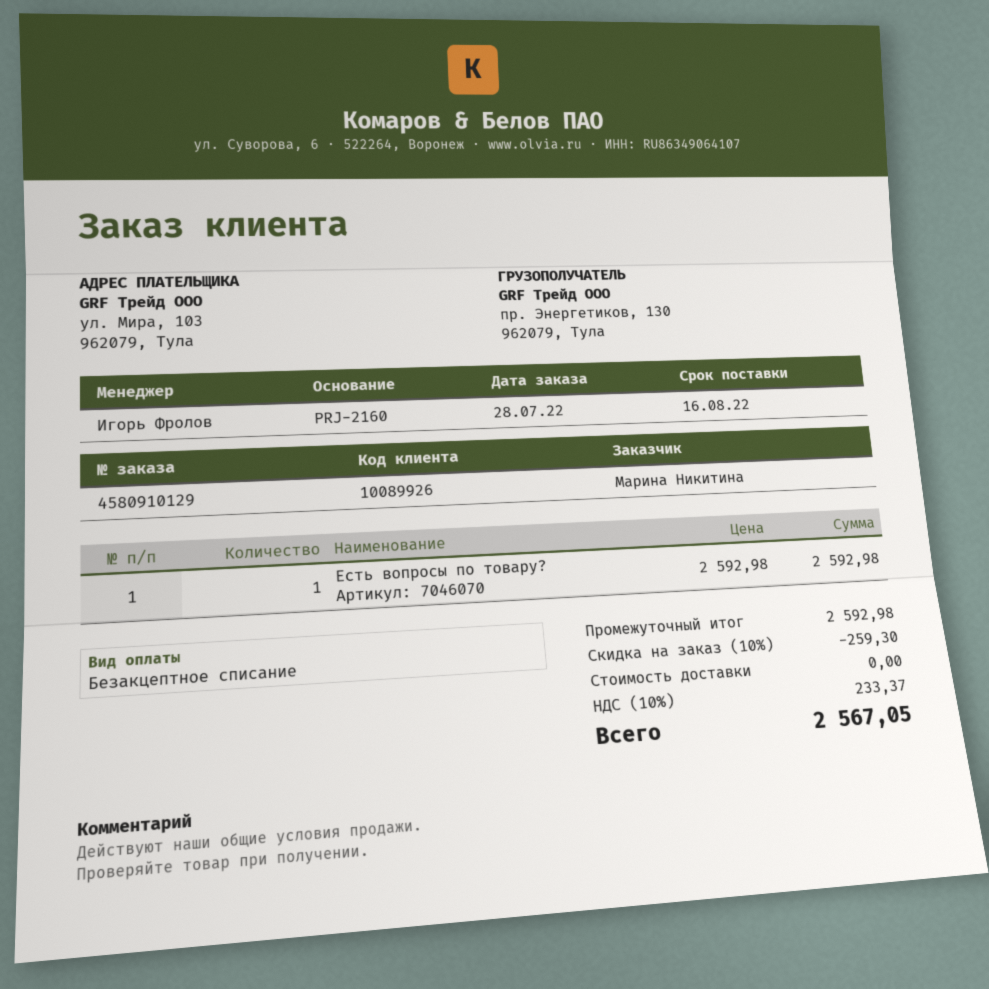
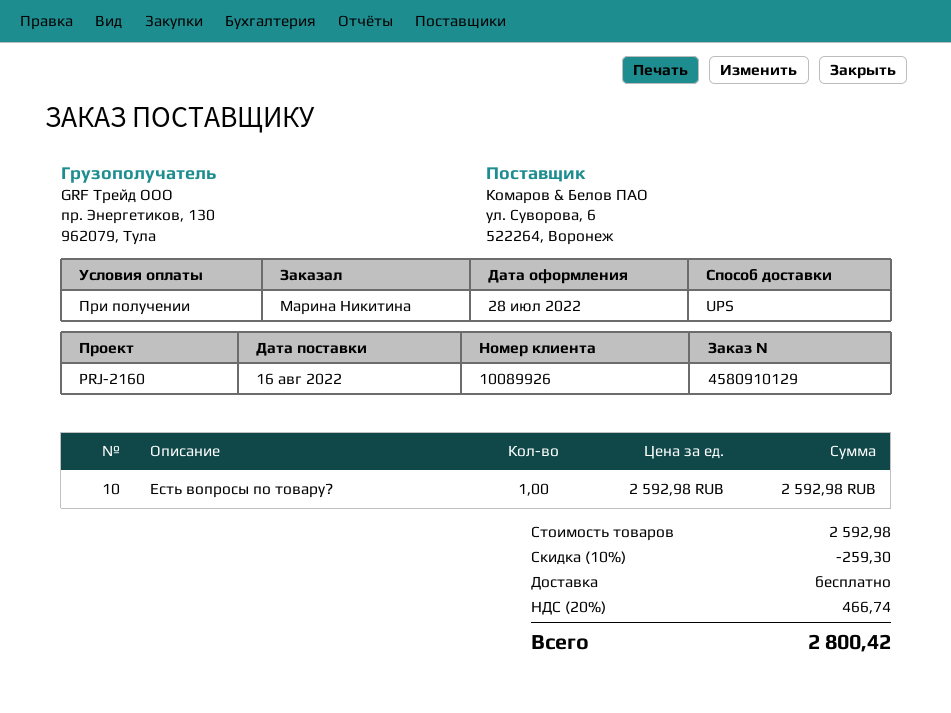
tax: 10% = 233.37 -> 20% = 466.74
total: 2567.05 -> 2800.42

